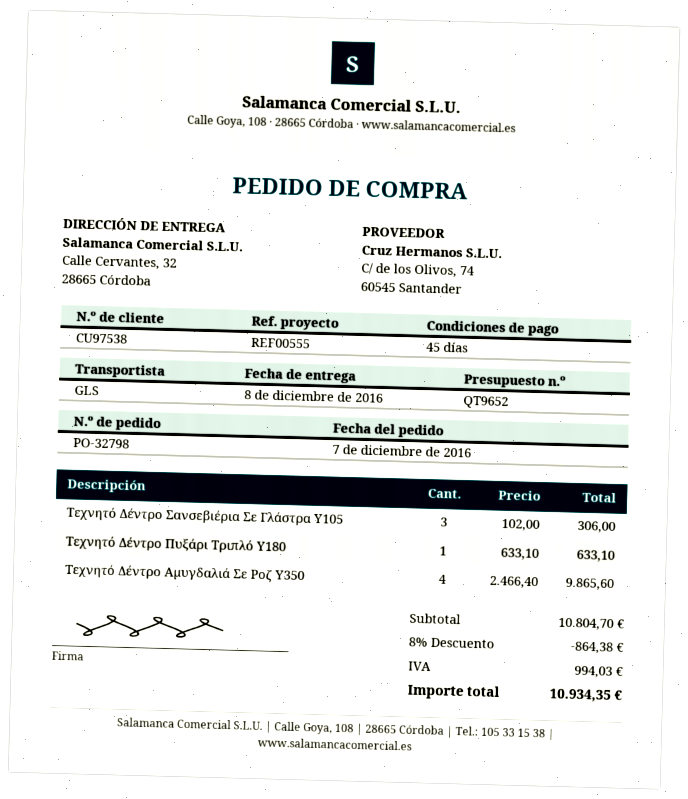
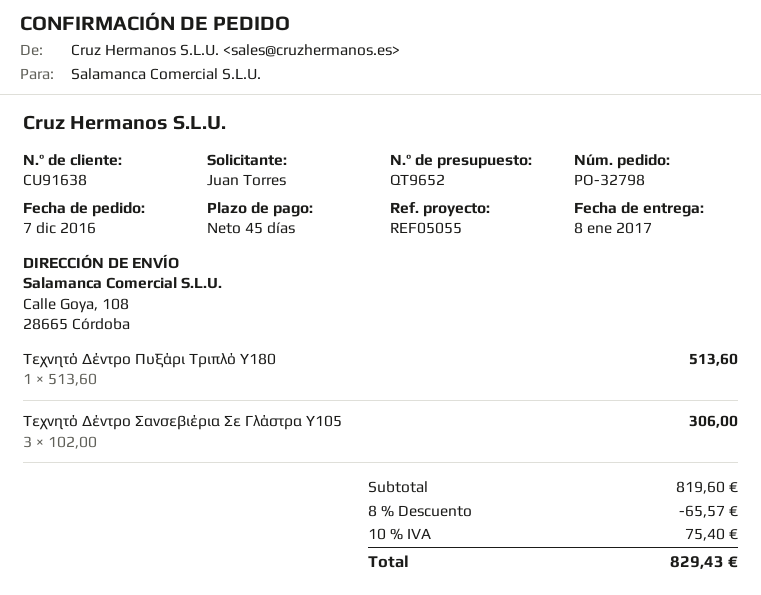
delivery date: 2016-12-08 -> 2017-01-08
customer number: CU97538 -> CU91638
reference: REF00555 -> REF05055
ship to: Calle Cervantes, 32, 28665 Córdoba -> Calle Goya, 108, 28665 Córdoba
Τεχνητό Δέντρο Πυξάρι Τριπλό Υ180: 1 x 633.10 = 633.10 -> 1 x 513.60 = 513.60
Τεχνητό Δέντρο Αμυγδαλιά Σε Ροζ Υ350: 4 x 2466.40 = 9865.60 -> none
subtotal: 10804.70 -> 819.60
discount: 8% = 864.38 -> 8% = 65.57
tax: 994.03 -> 75.40
total: 10934.35 -> 829.43

